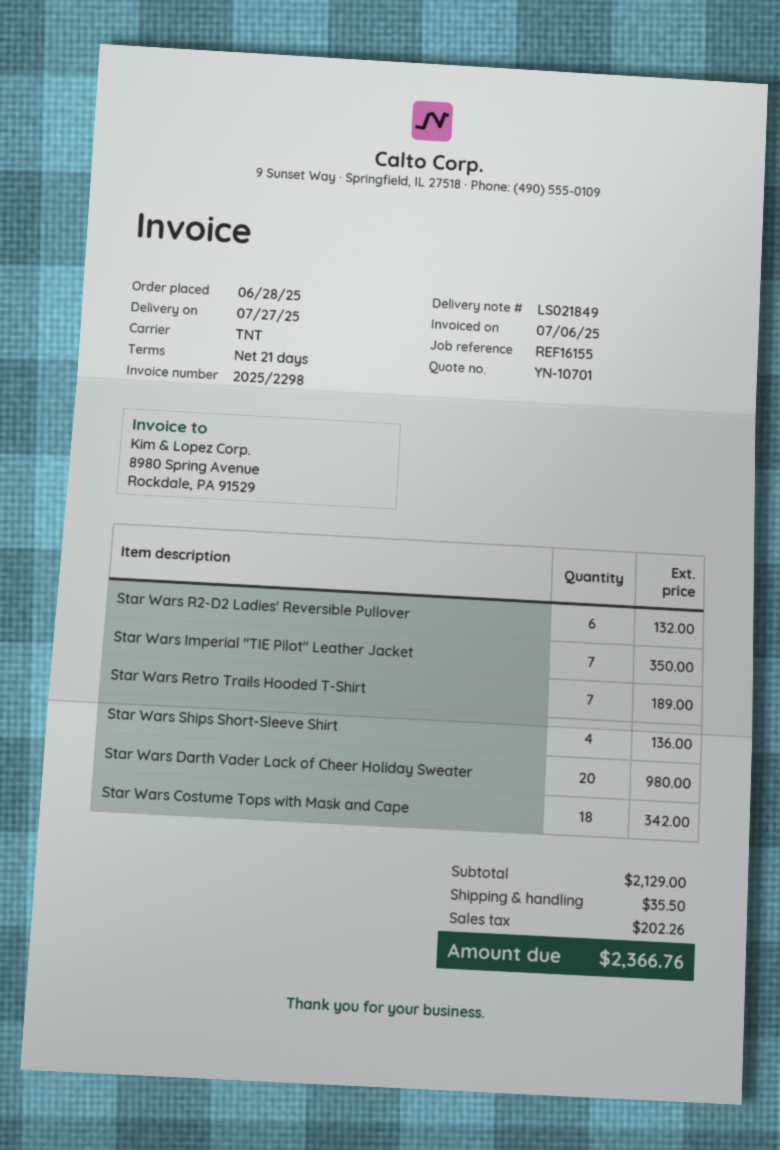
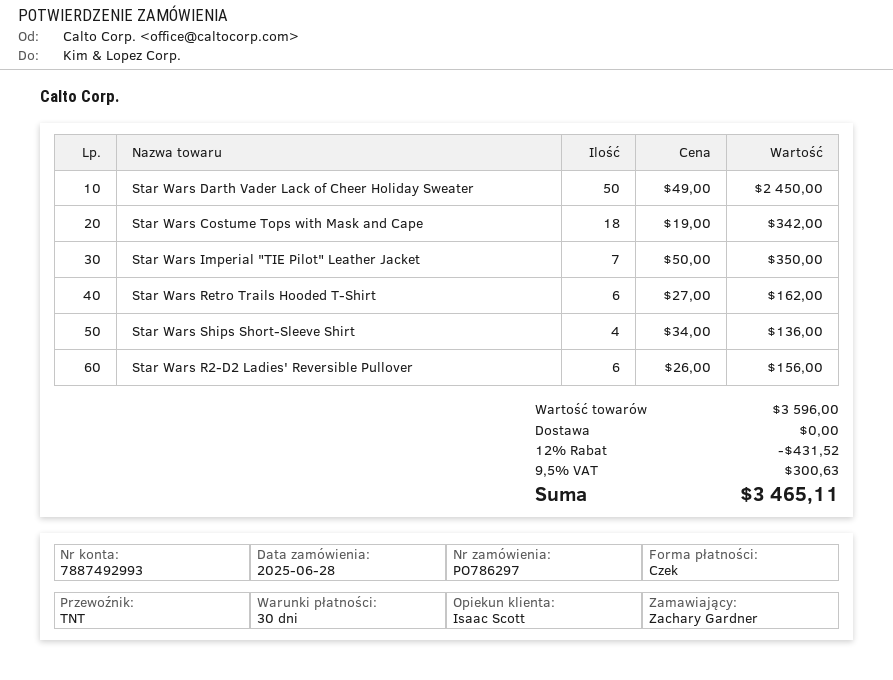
payment terms: 21 days -> 30 days
Star Wars R2-D2 Ladies' Reversible Pullover: 6 for 132.00 -> 6 for 156.00
Star Wars Retro Trails Hooded T-Shirt: 7 for 189.00 -> 6 for 162.00
Star Wars Darth Vader Lack of Cheer Holiday Sweater: 20 for 980.00 -> 50 for 2450.00
subtotal: 2129.00 -> 3596.00
discount: none -> 12% = 431.52
shipping: 35.50 -> 0.00
tax: 202.26 -> 300.63
total: 2366.76 -> 3465.11

